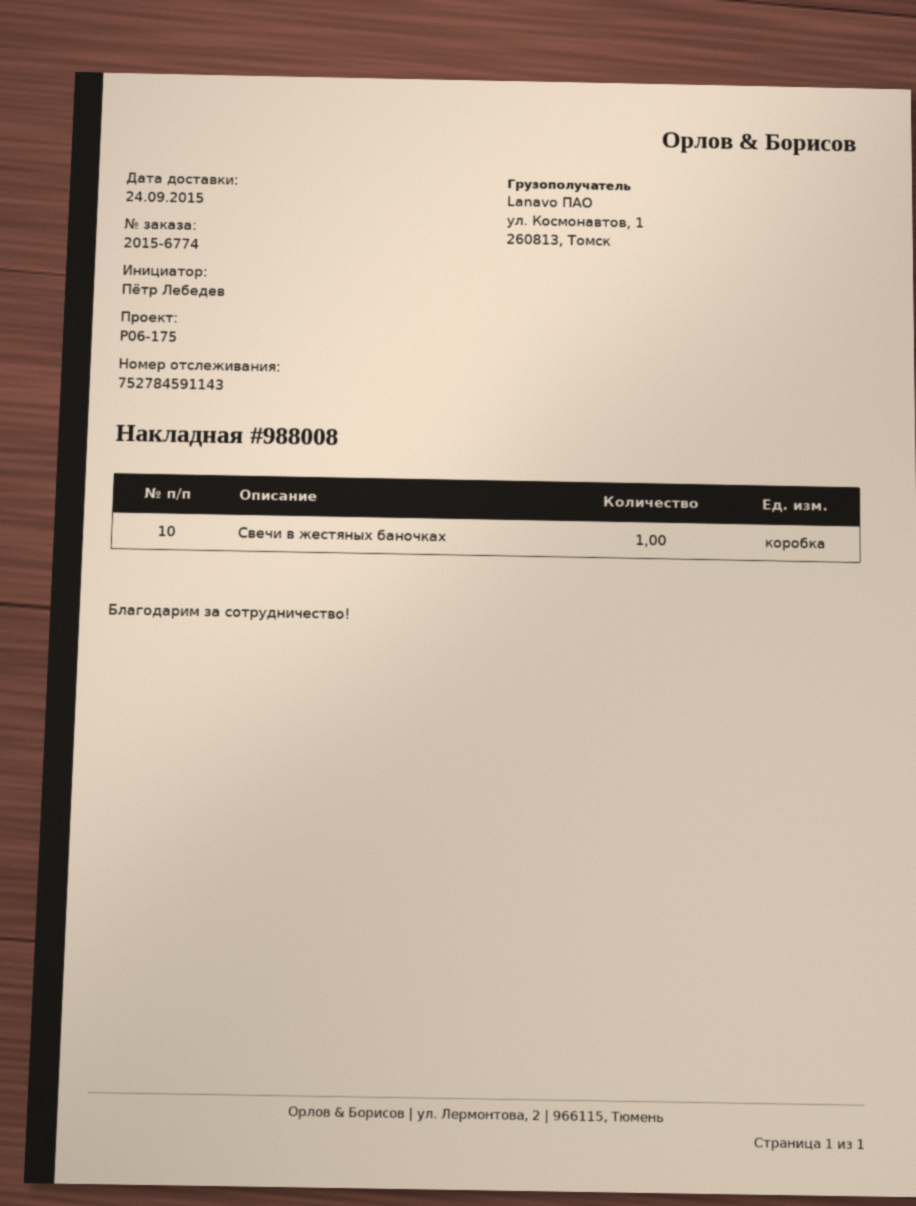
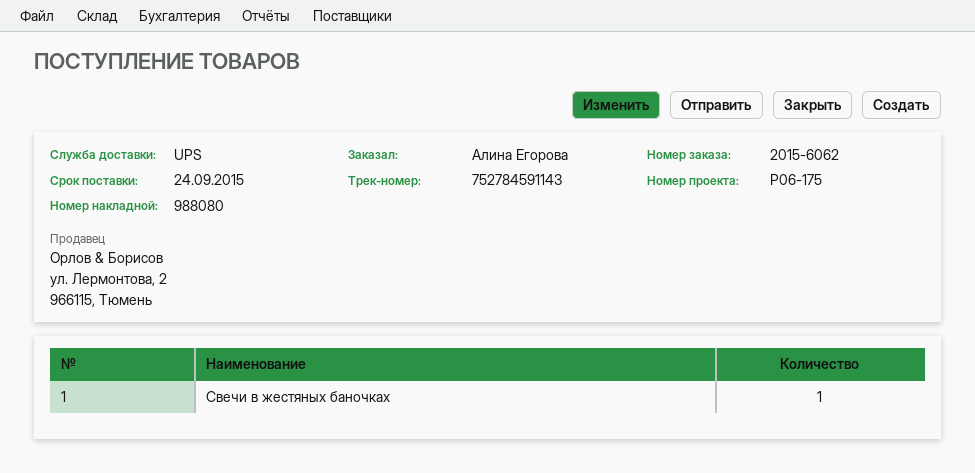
order number: 2015-6774 -> 2015-6062
delivery note number: 988008 -> 988080
ordered by: Пётр Лебедев -> Алина Егорова

